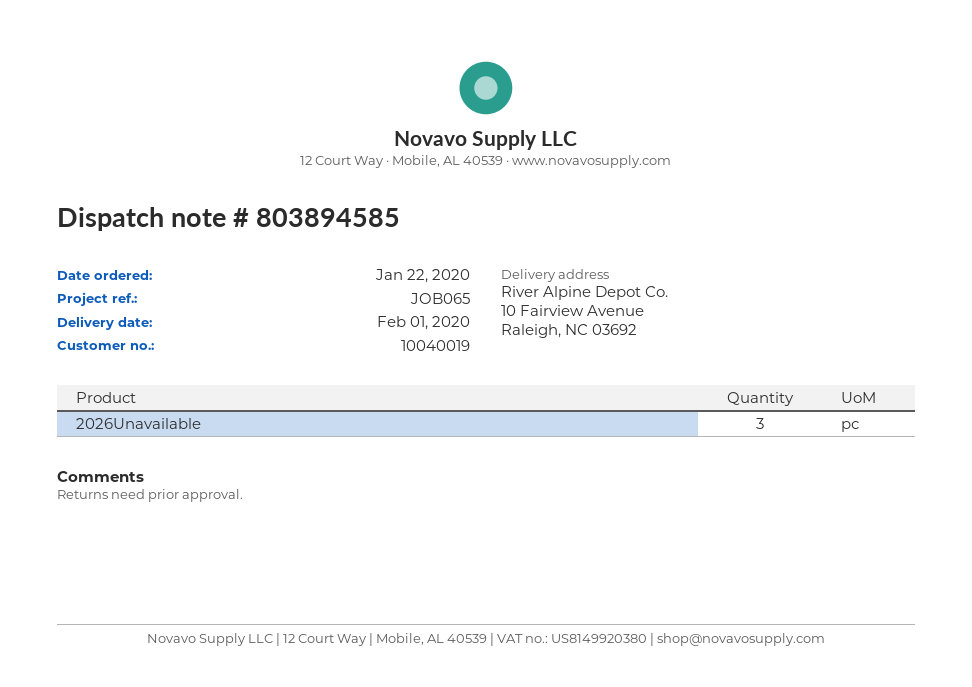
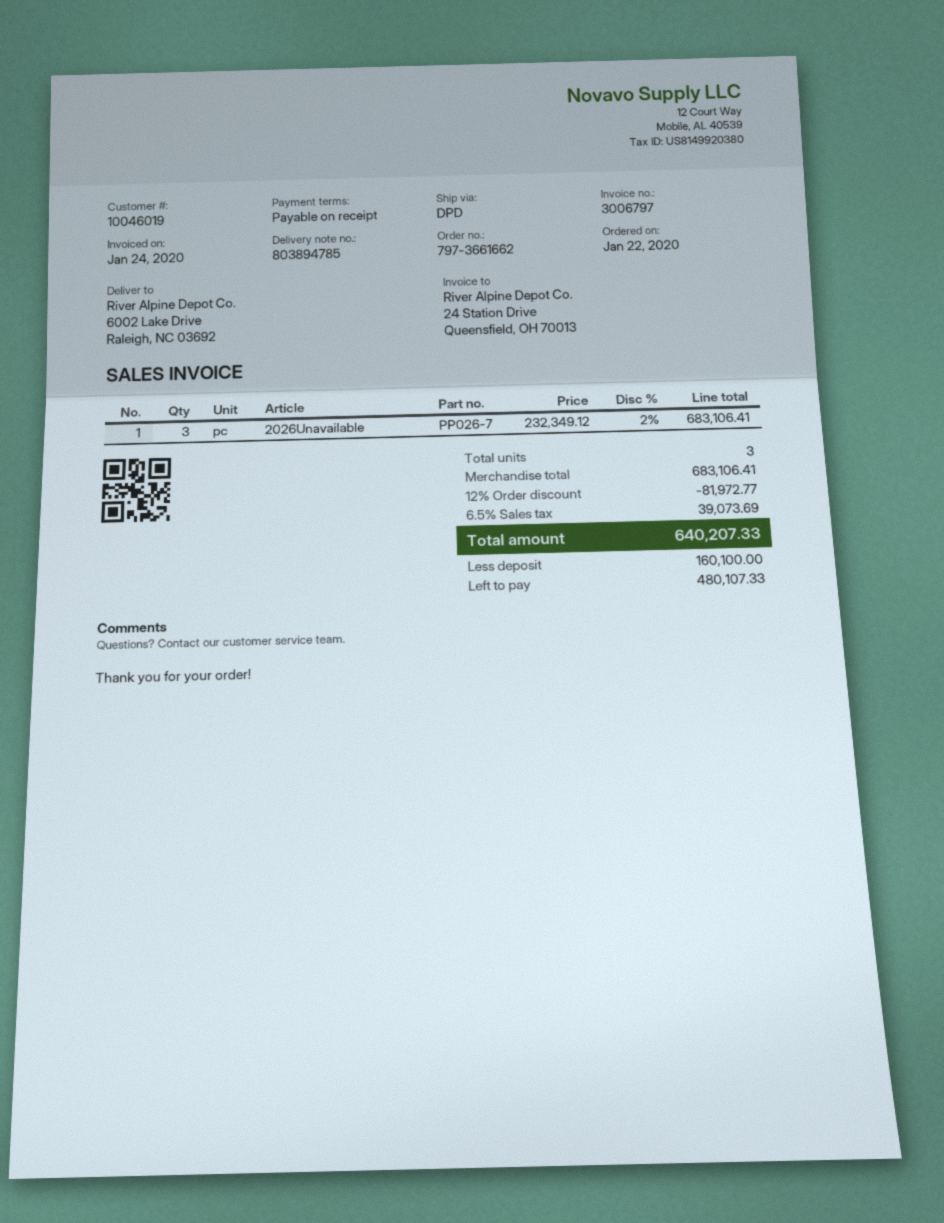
delivery note number: 803894585 -> 803894785
customer number: 10040019 -> 10046019
ship to: 10 Fairview Avenue, Raleigh, NC 03692 -> 6002 Lake Drive, Raleigh, NC 03692

